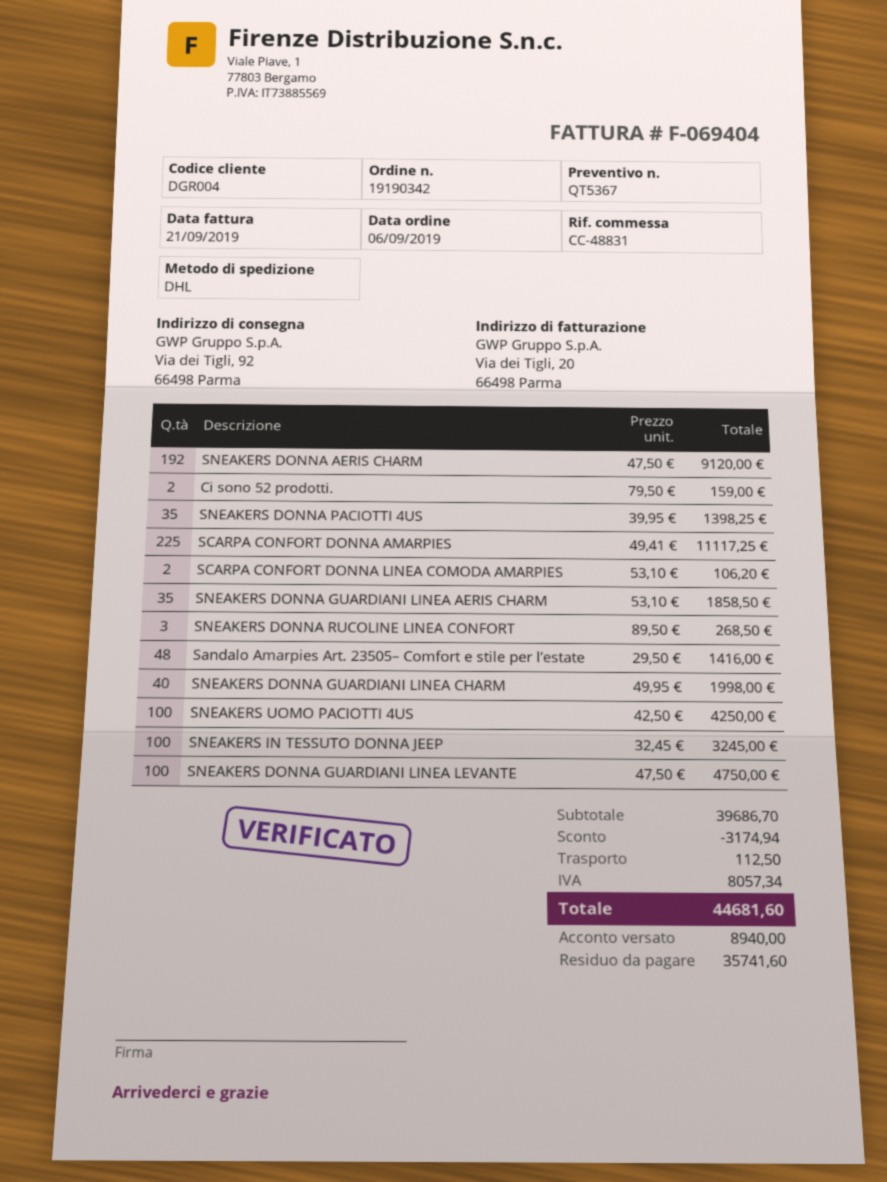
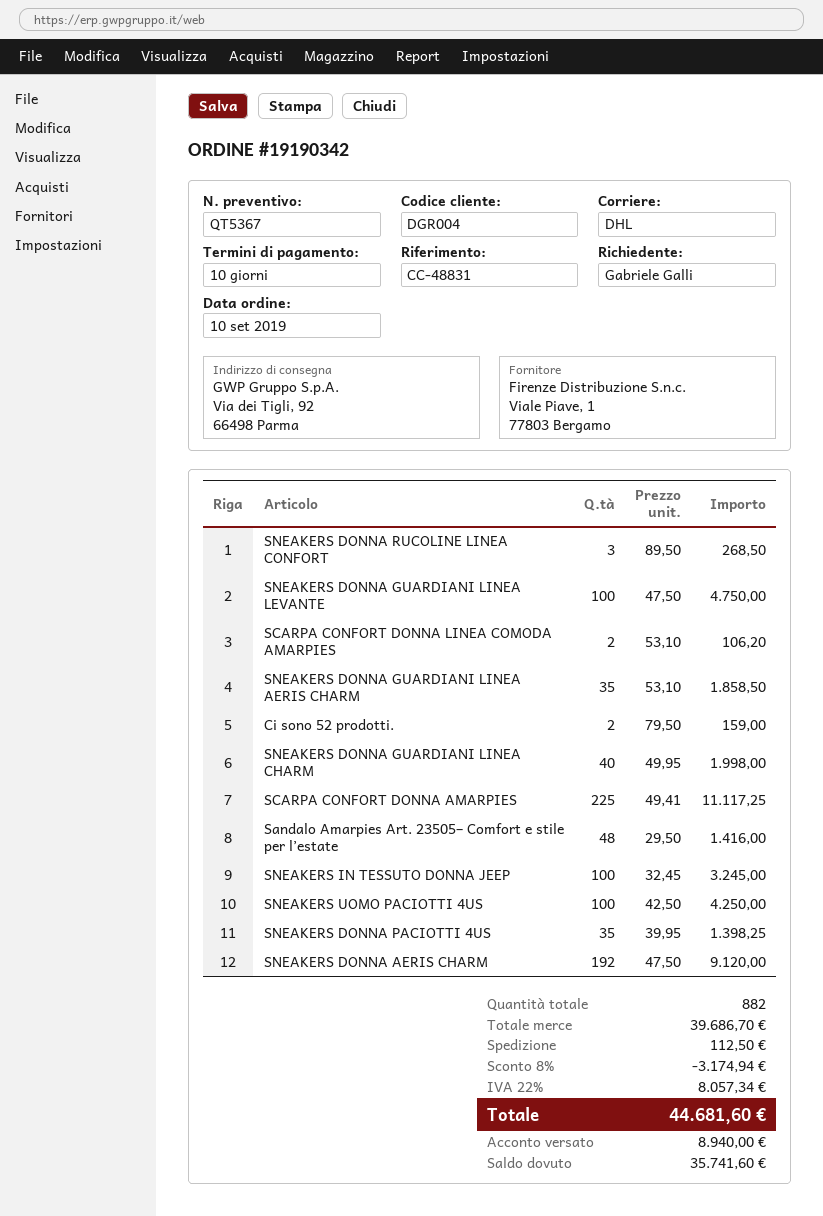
order date: 2019-09-06 -> 2019-09-10

